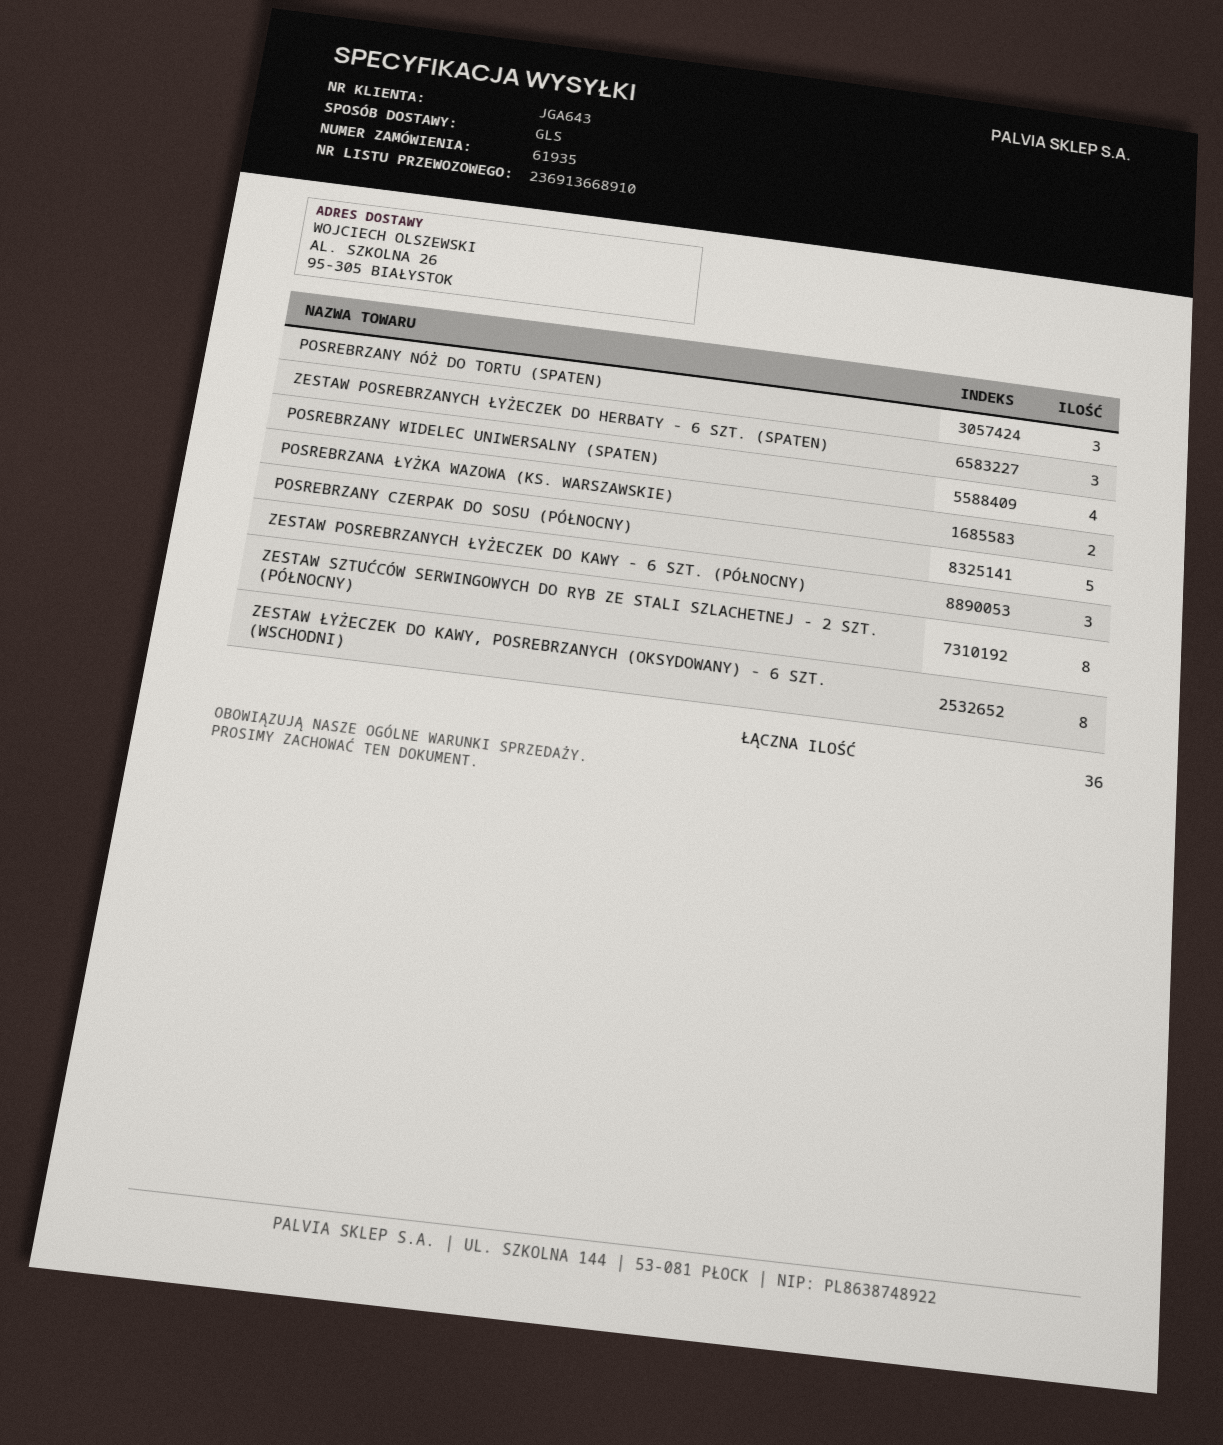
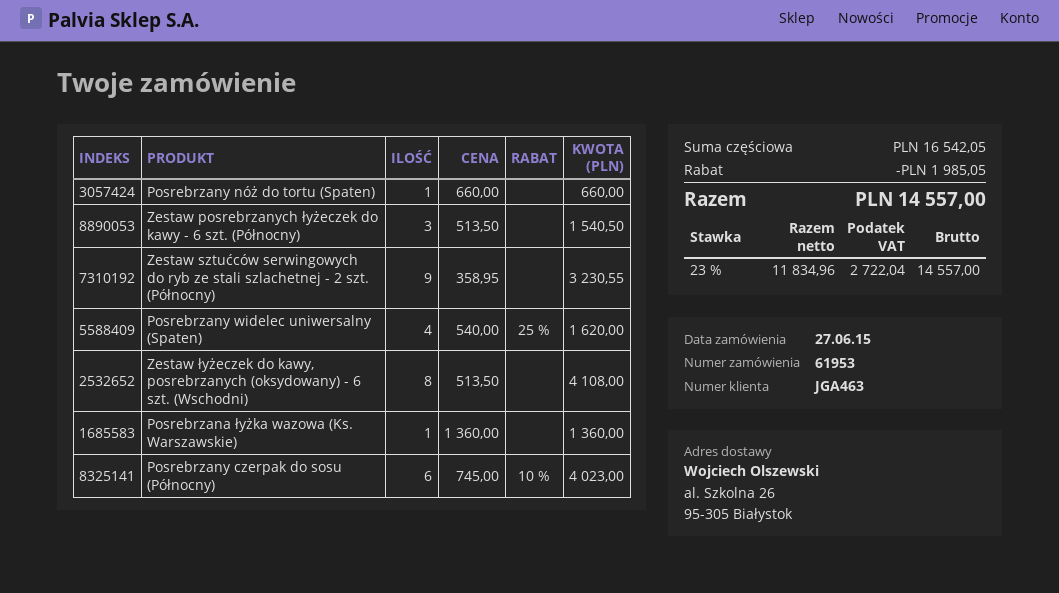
order number: 61935 -> 61953
customer number: JGA643 -> JGA463
POSREBRZANY NÓŻ DO TORTU (SPATEN): 3 -> 1
ZESTAW POSREBRZANYCH ŁYŻECZEK DO HERBATY - 6 SZT. (SPATEN): 3 -> none
POSREBRZANA ŁYŻKA WAZOWA (KS. WARSZAWSKIE): 2 -> 1
POSREBRZANY CZERPAK DO SOSU (PÓŁNOCNY): 5 -> 6
ZESTAW SZTUĆCÓW SERWINGOWYCH DO RYB ZE STALI SZLACHETNEJ - 2 SZT. (PÓŁNOCNY): 8 -> 9

